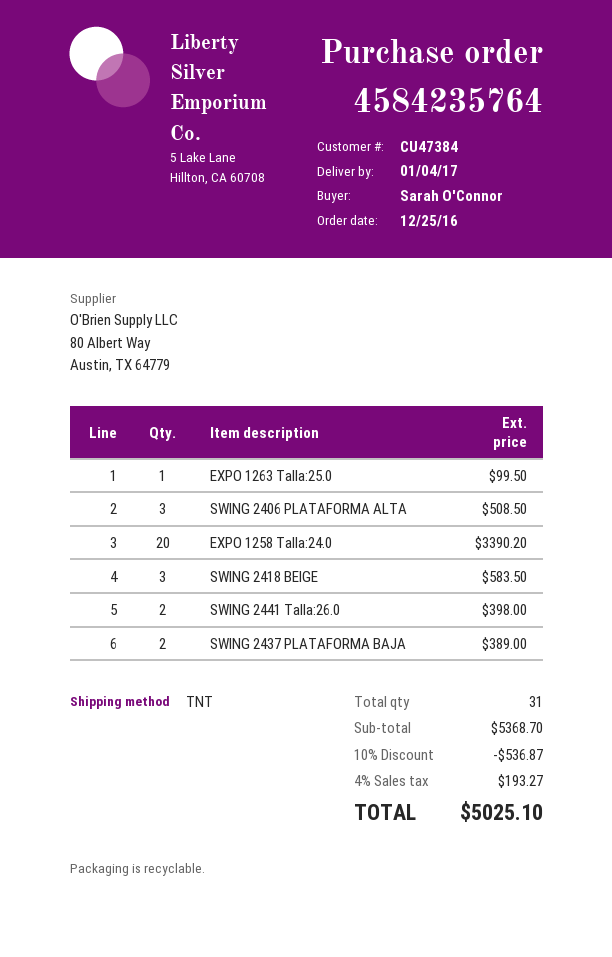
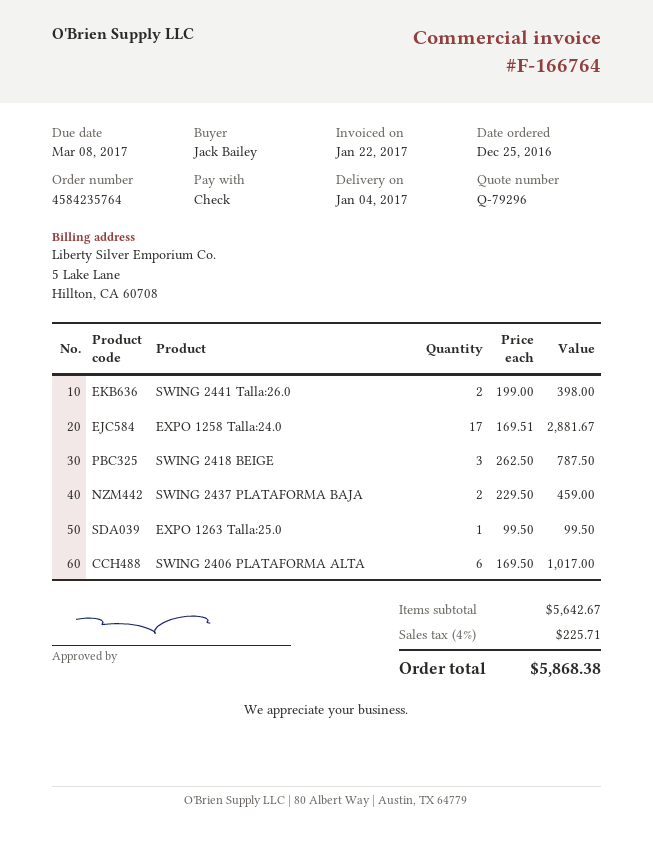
ordered by: Sarah O'Connor -> Jack Bailey
SWING 2406 PLATAFORMA ALTA: 3 for 508.50 -> 6 for 1017.00
EXPO 1258 Talla:24.0: 20 for 3390.20 -> 17 for 2881.67
SWING 2418 BEIGE: 3 for 583.50 -> 3 for 787.50
SWING 2437 PLATAFORMA BAJA: 2 for 389.00 -> 2 for 459.00
subtotal: 5368.70 -> 5642.67
discount: 10% = 536.87 -> none
tax: 4% = 193.27 -> 4% = 225.71
total: 5025.10 -> 5868.38

